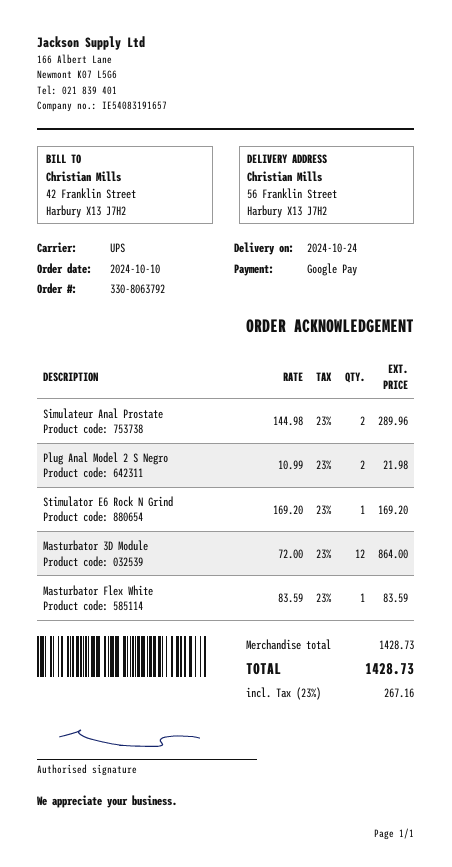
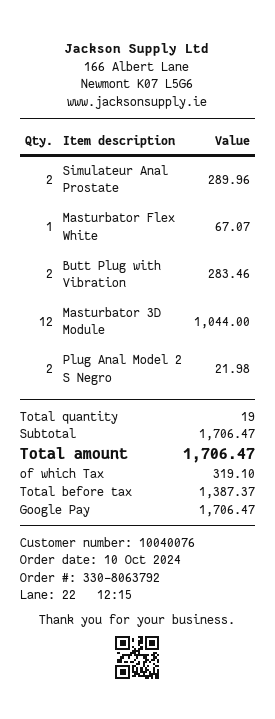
Stimulator E6 Rock N Grind: 1 for 169.20 -> none
Masturbator 3D Module: 12 for 864.00 -> 12 for 1044.00
Masturbator Flex White: 1 for 83.59 -> 1 for 67.07
Butt Plug with Vibration: none -> 2 for 283.46
subtotal: 1428.73 -> 1706.47
tax: 267.16 -> 319.10
total: 1428.73 -> 1706.47

